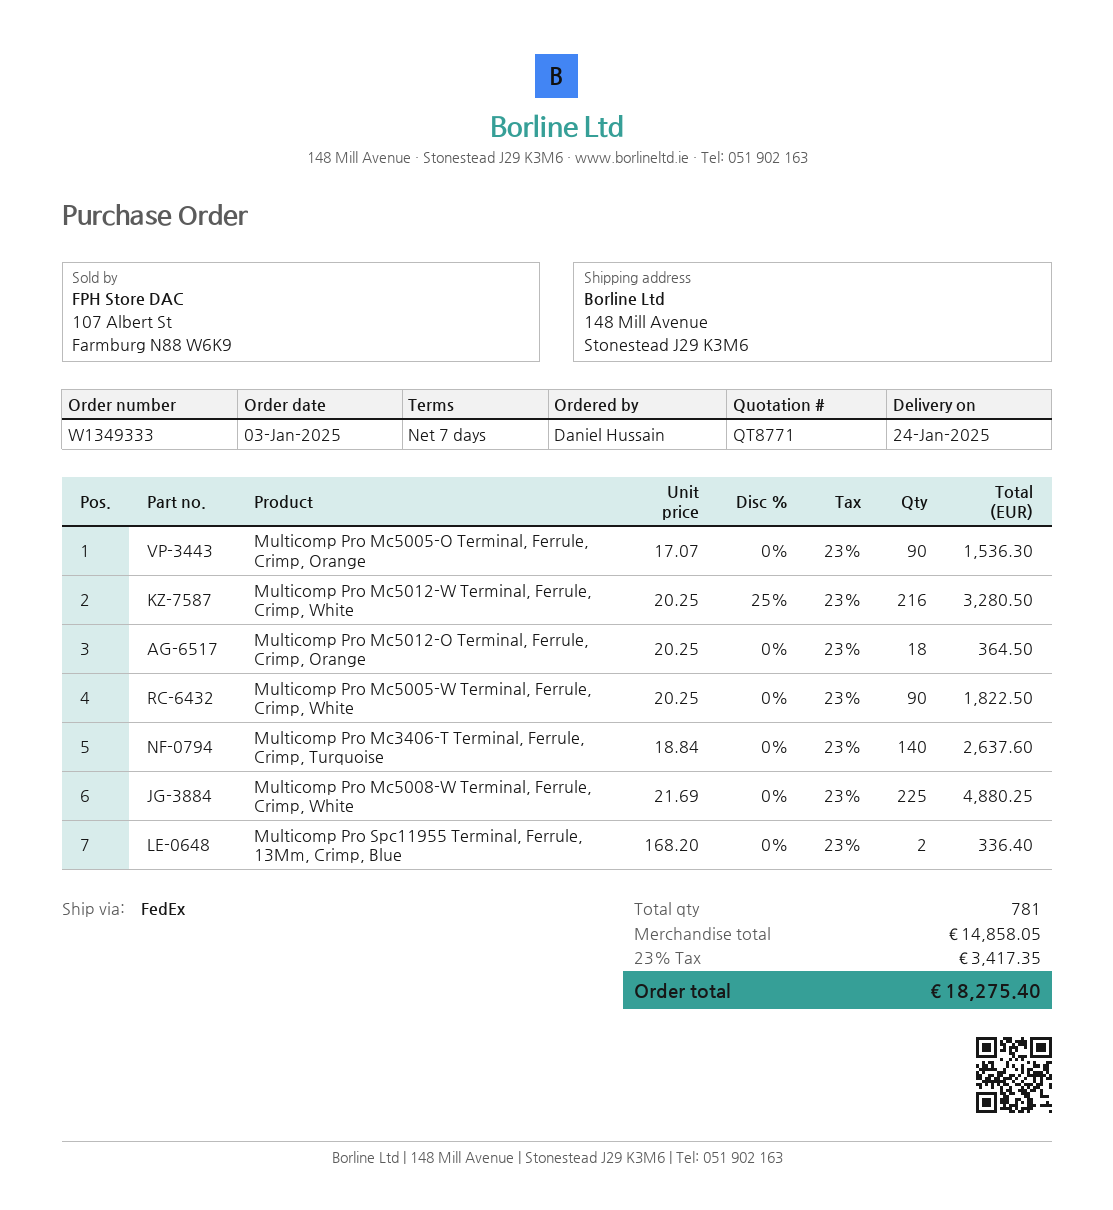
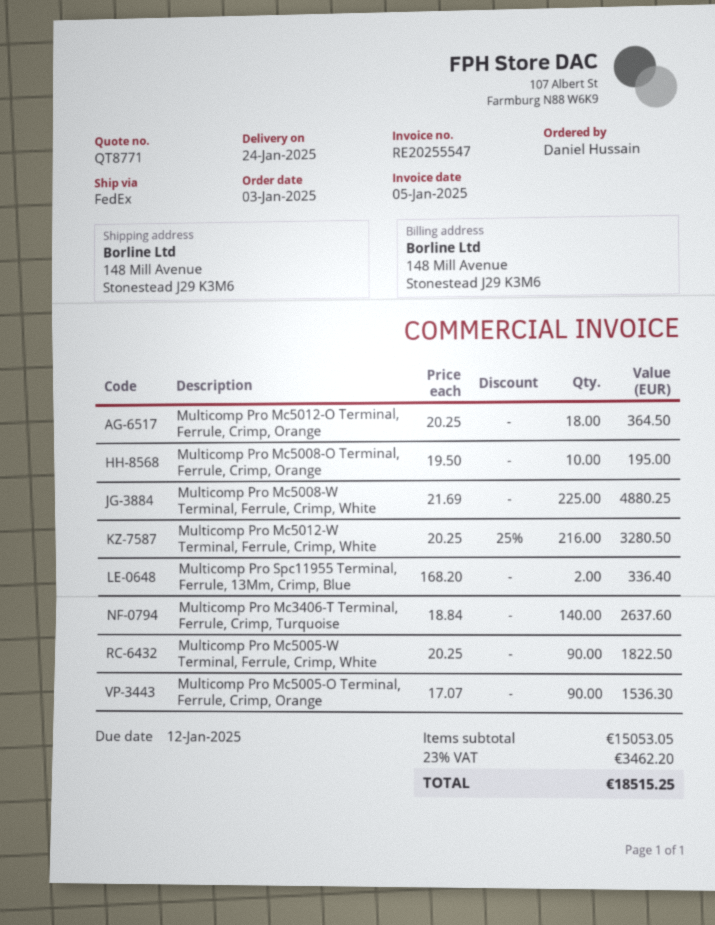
Multicomp Pro Mc5008-O Terminal, Ferrule, Crimp, Orange: none -> 10 x 19.50 = 195.00
subtotal: 14858.05 -> 15053.05
tax: 23% = 3417.35 -> 23% = 3462.20
total: 18275.40 -> 18515.25

